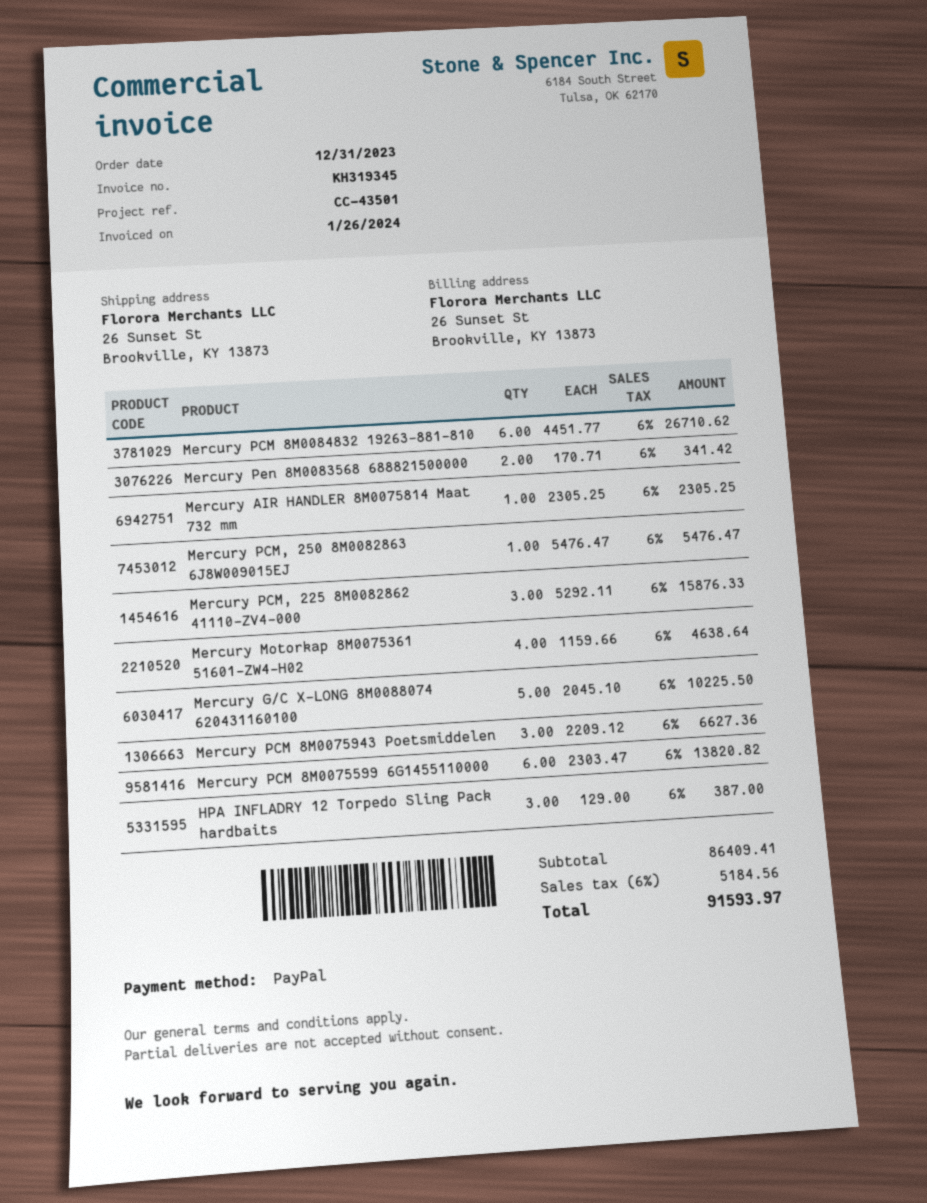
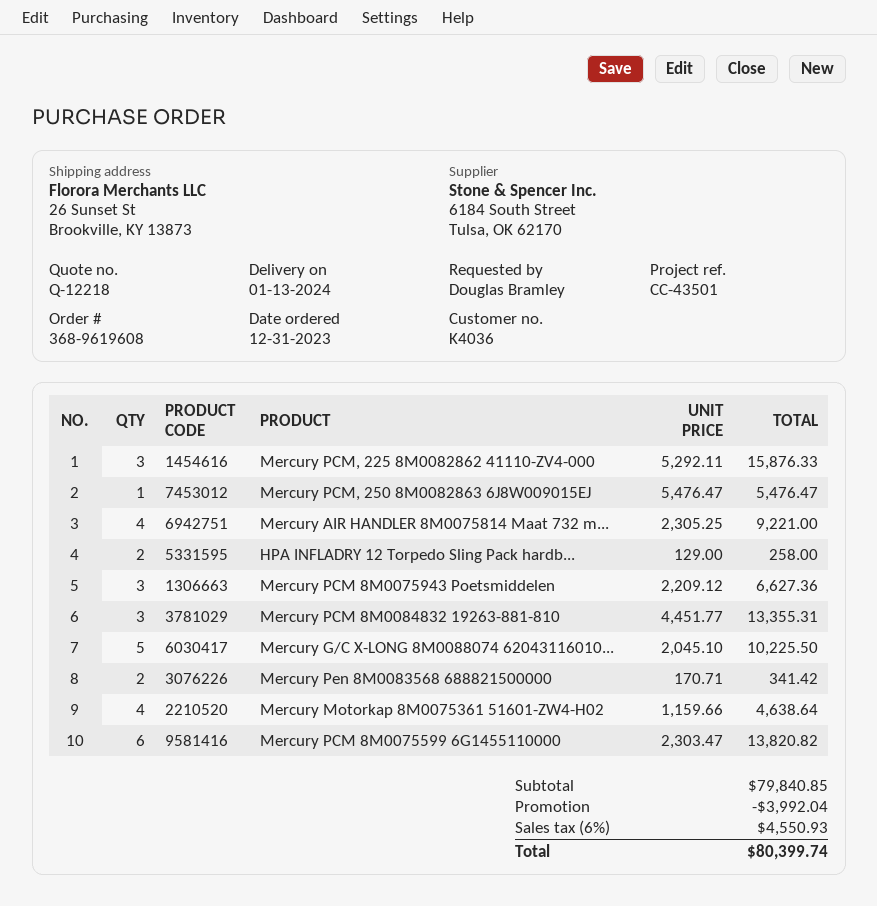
Mercury PCM 8M0084832 19263-881-810: 6 x 4451.77 = 26710.62 -> 3 x 4451.77 = 13355.31
Mercury AIR HANDLER 8M0075814 Maat 732 mm: 1 x 2305.25 = 2305.25 -> 4 x 2305.25 = 9221.00
HPA INFLADRY 12 Torpedo Sling Pack hardbaits: 3 x 129.00 = 387.00 -> 2 x 129.00 = 258.00
subtotal: 86409.41 -> 79840.85
discount: none -> 3992.04
tax: 6% = 5184.56 -> 6% = 4550.93
total: 91593.97 -> 80399.74

